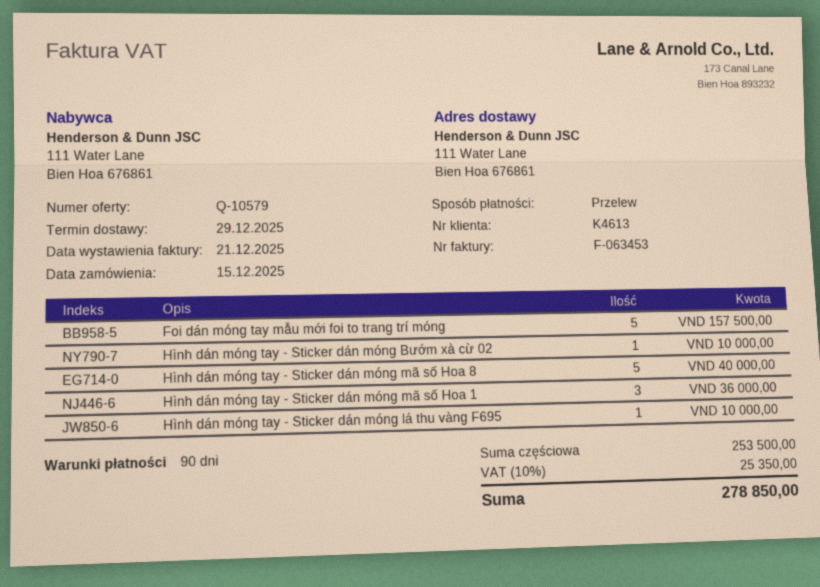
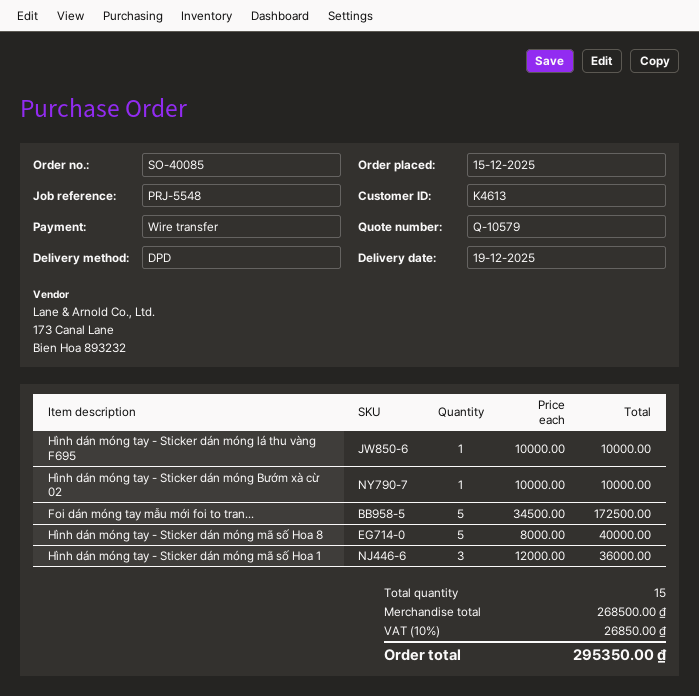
delivery date: 2025-12-29 -> 2025-12-19
Foi dán móng tay mẫu mới foi to trang trí móng: 5 for 157500.00 -> 5 for 172500.00
subtotal: 253500.00 -> 268500.00
tax: 10% = 25350.00 -> 10% = 26850.00
total: 278850.00 -> 295350.00

